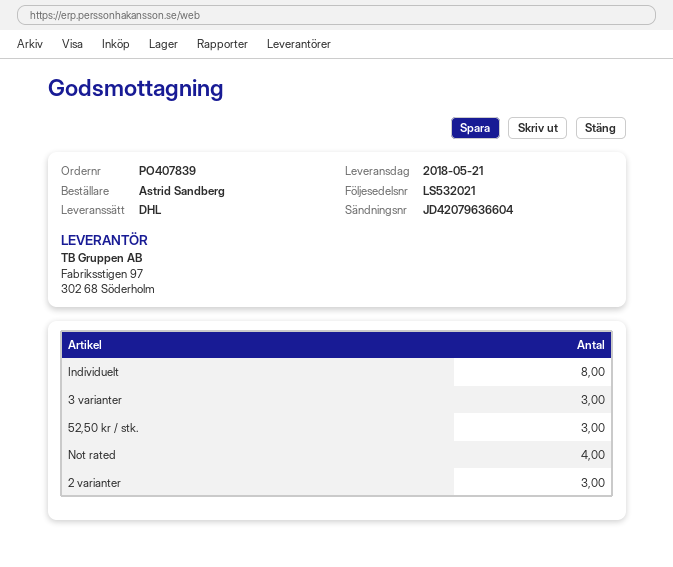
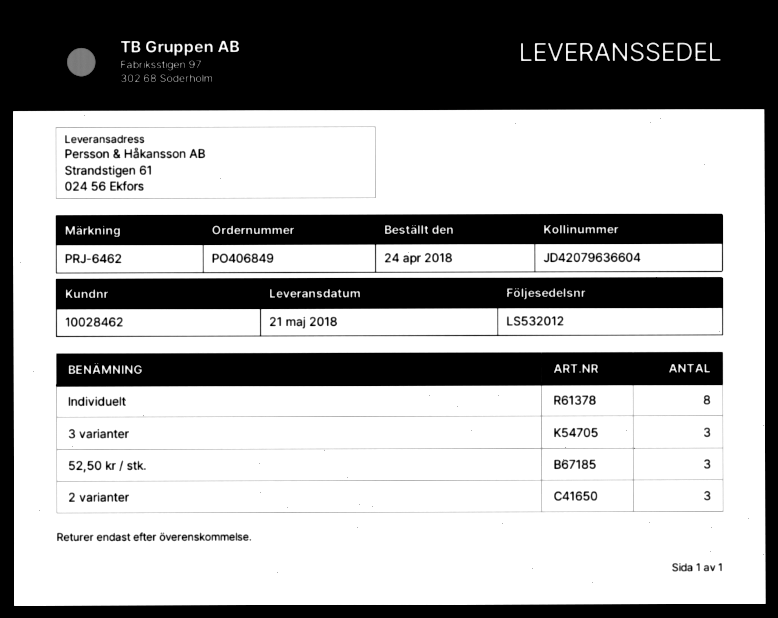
order number: PO407839 -> PO406849
delivery note number: LS532021 -> LS532012
Not rated: 4 -> none

